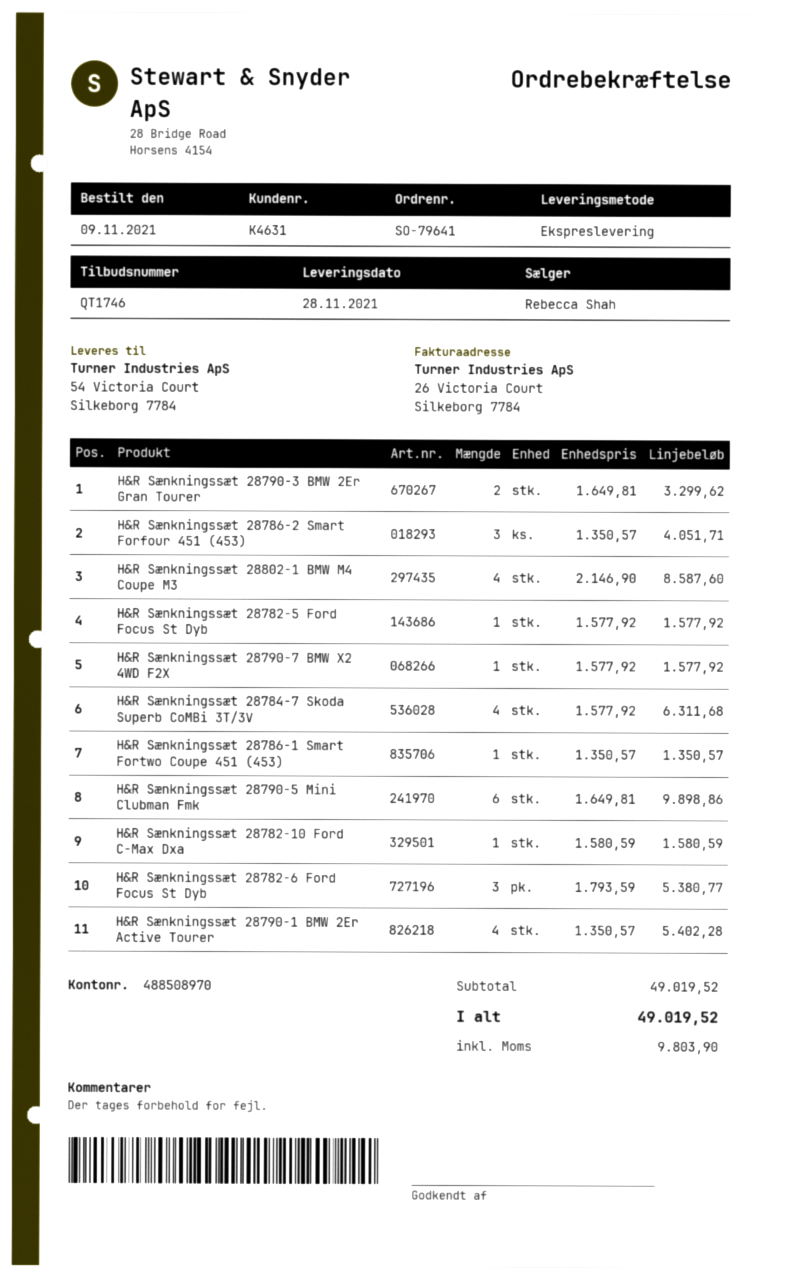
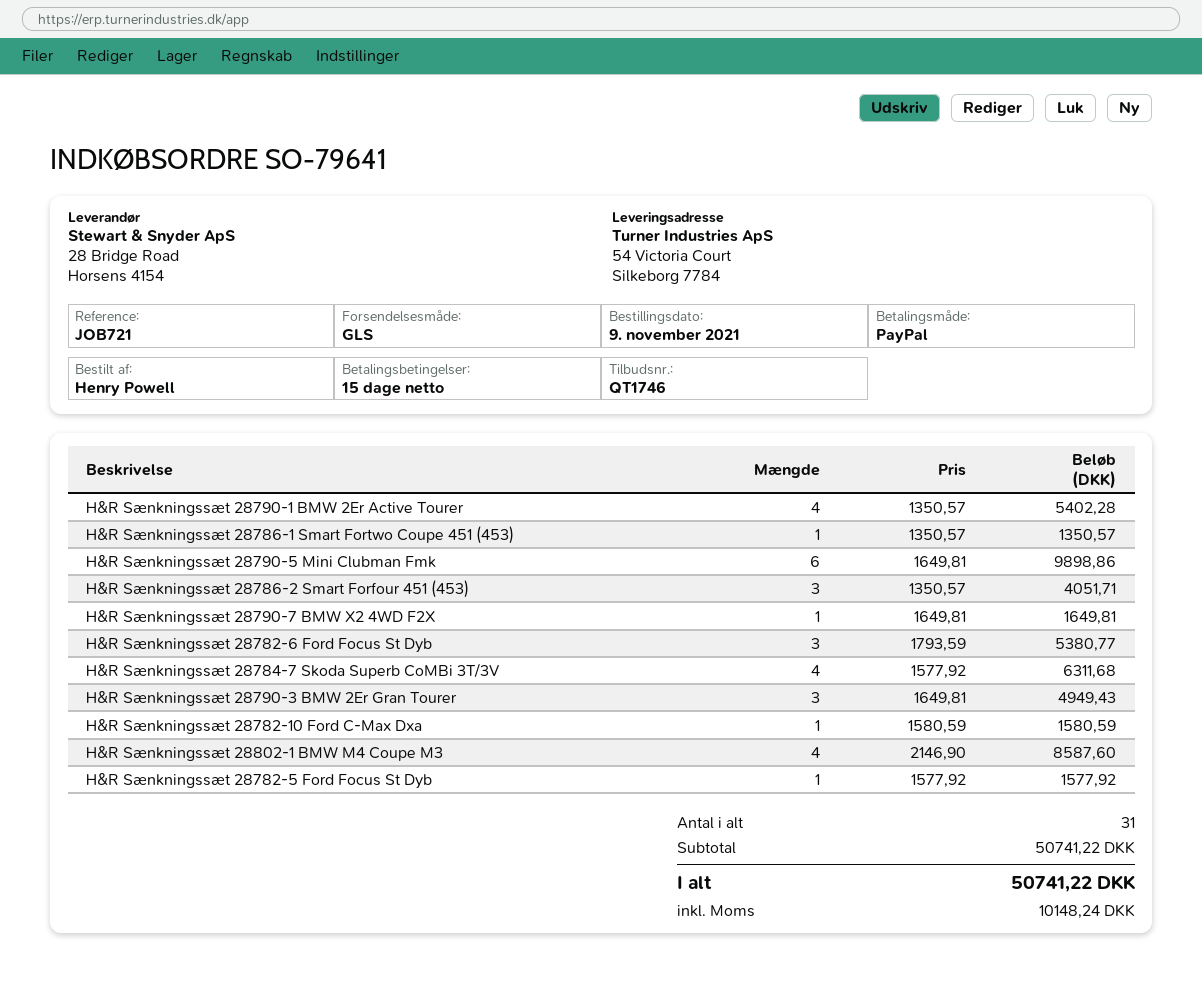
shipping method: express -> GLS
H&R Sænkningssæt 28790-3 BMW 2Er Gran Tourer: 2 x 1649.81 = 3299.62 -> 3 x 1649.81 = 4949.43
H&R Sænkningssæt 28790-7 BMW X2 4WD F2X: 1 x 1577.92 = 1577.92 -> 1 x 1649.81 = 1649.81
subtotal: 49019.52 -> 50741.22
tax: 9803.90 -> 10148.24
total: 49019.52 -> 50741.22

